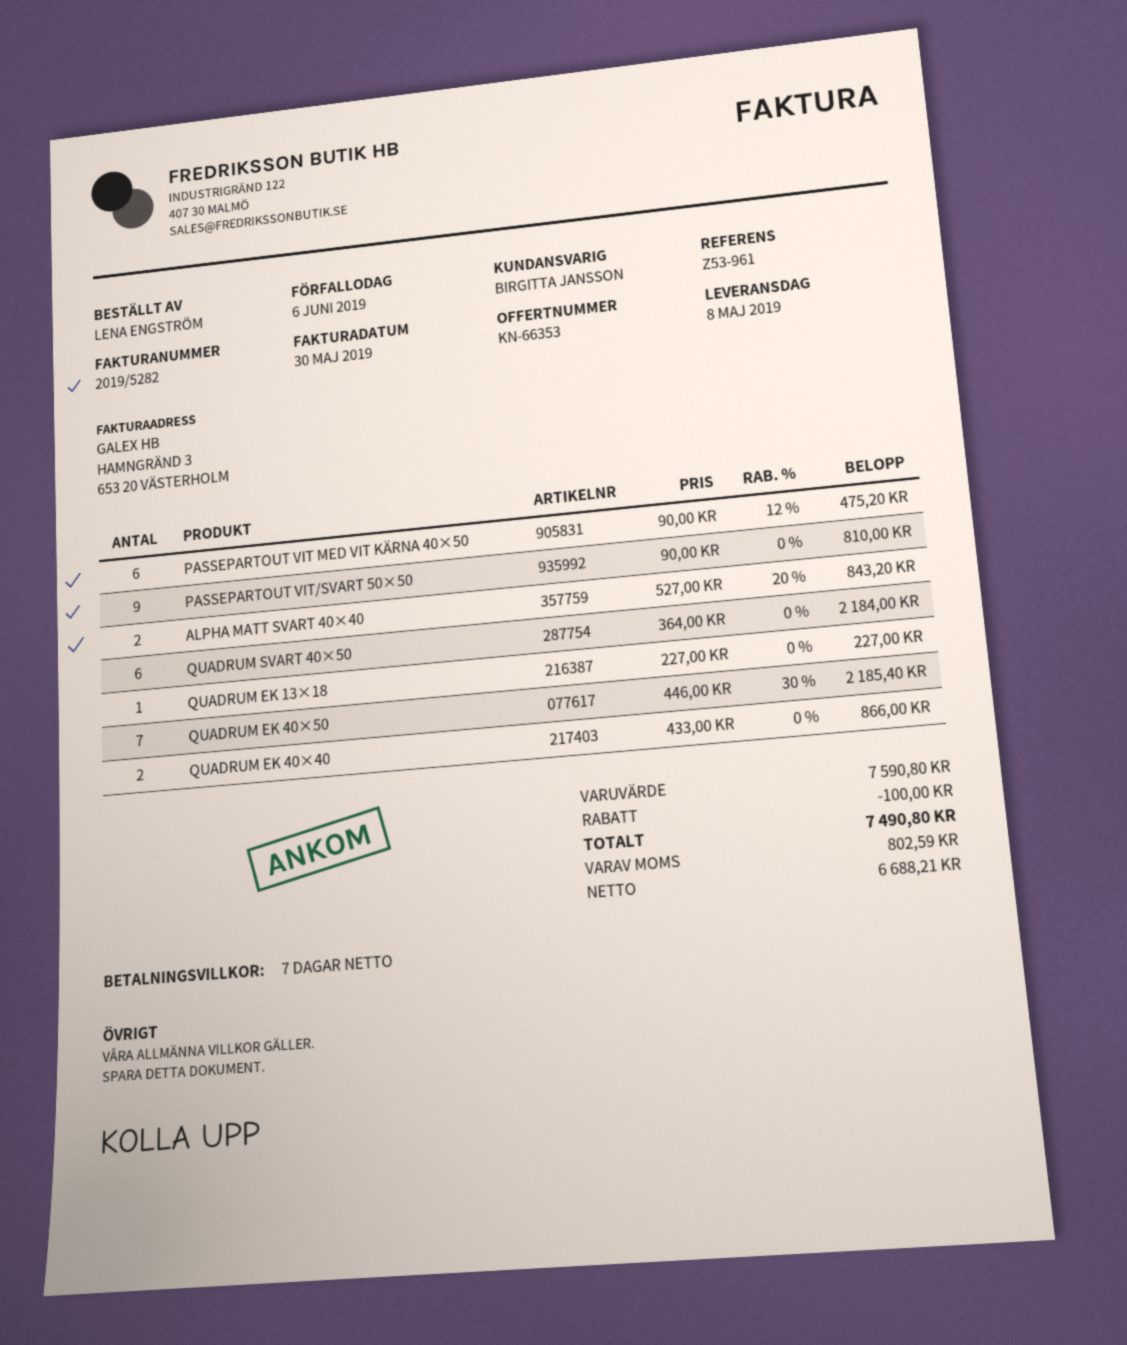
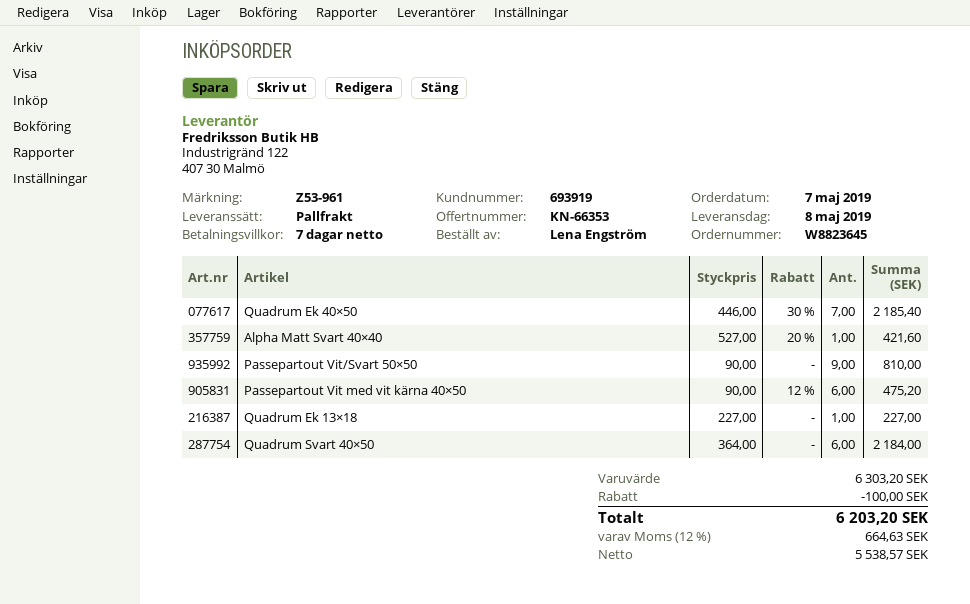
ALPHA MATT SVART 40×40: 2 x 527.00 - 20% = 843.20 -> 1 x 527.00 - 20% = 421.60
QUADRUM EK 40×40: 2 x 433.00 = 866.00 -> none
subtotal: 7590.80 -> 6303.20
net: 6688.21 -> 5538.57
tax: 802.59 -> 664.63
total: 7490.80 -> 6203.20

